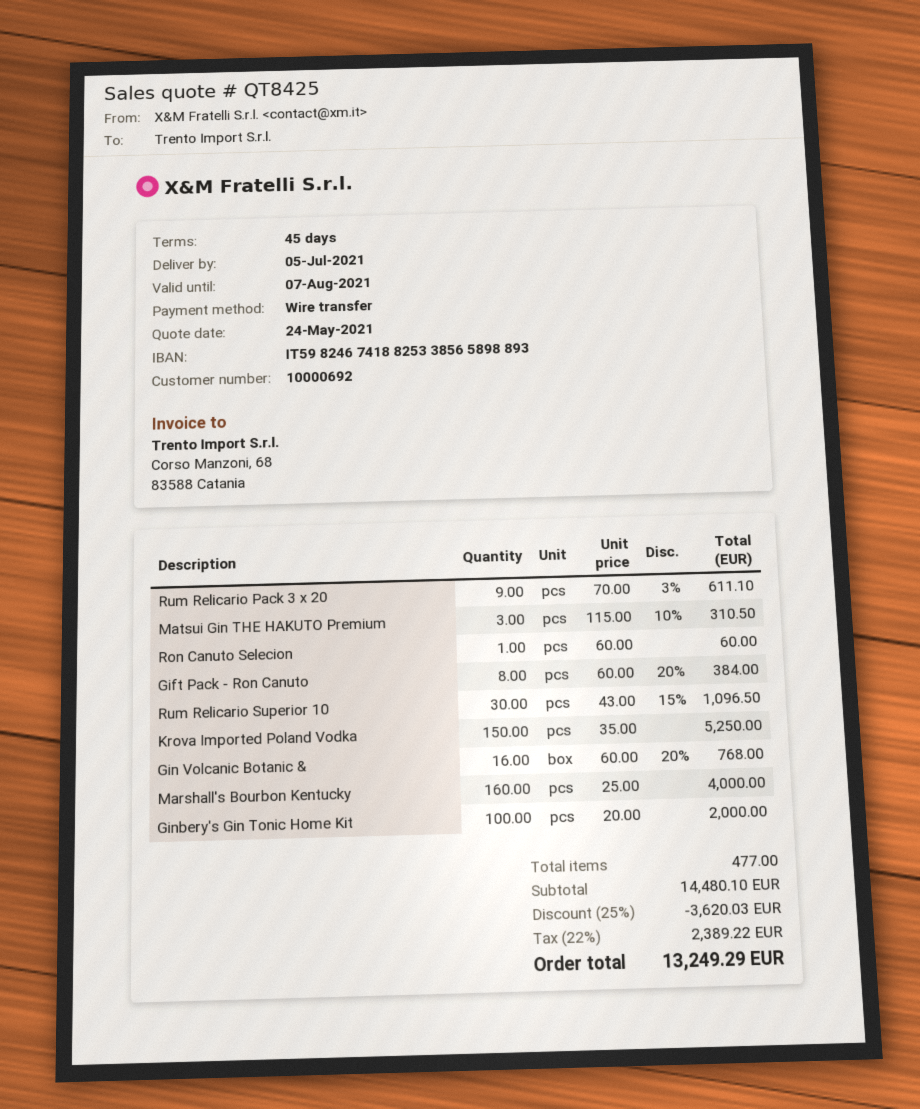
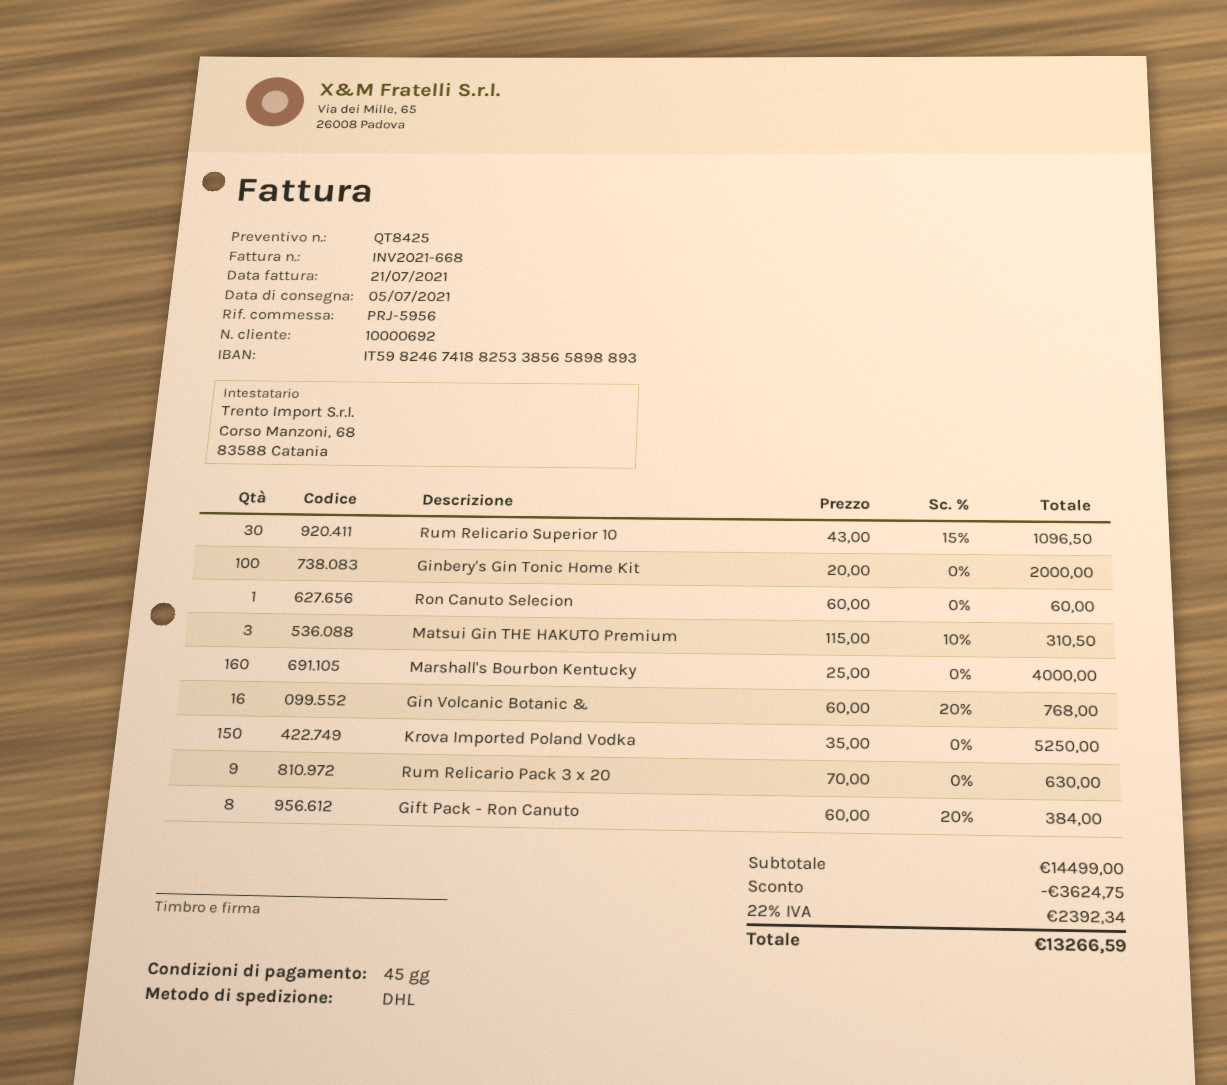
Rum Relicario Pack 3 x 20: 9 x 70.00 - 3% = 611.10 -> 9 x 70.00 = 630.00
subtotal: 14480.10 -> 14499.00
discount: 3620.03 -> 3624.75
tax: 22% = 2389.22 -> 22% = 2392.34
total: 13249.29 -> 13266.59

